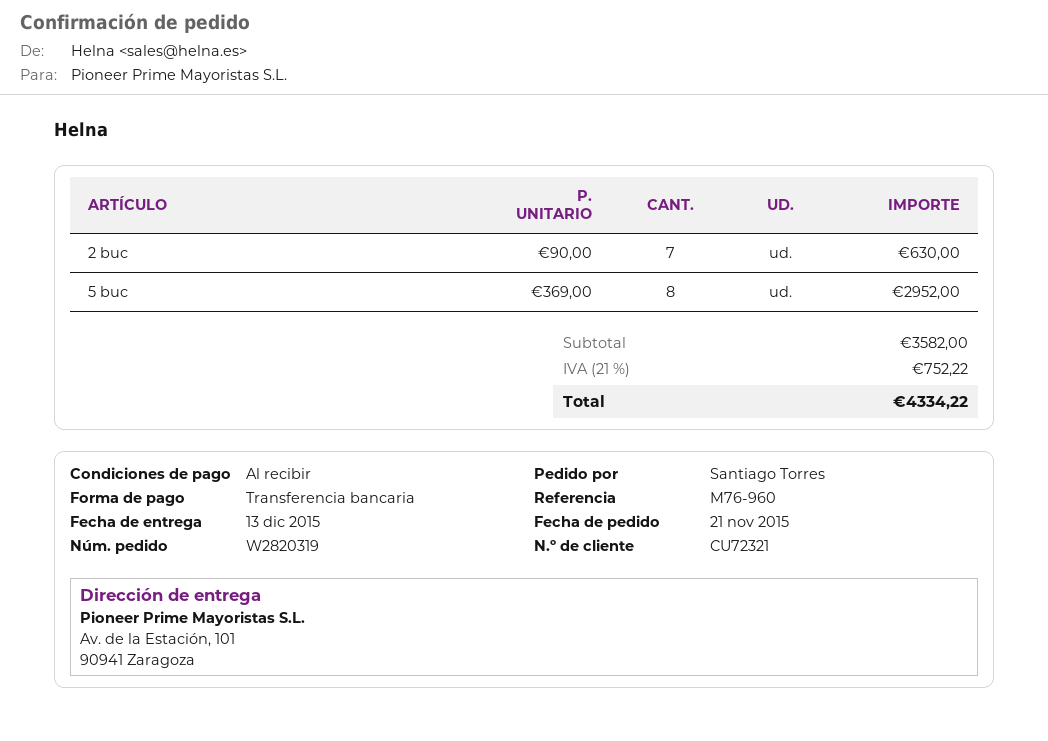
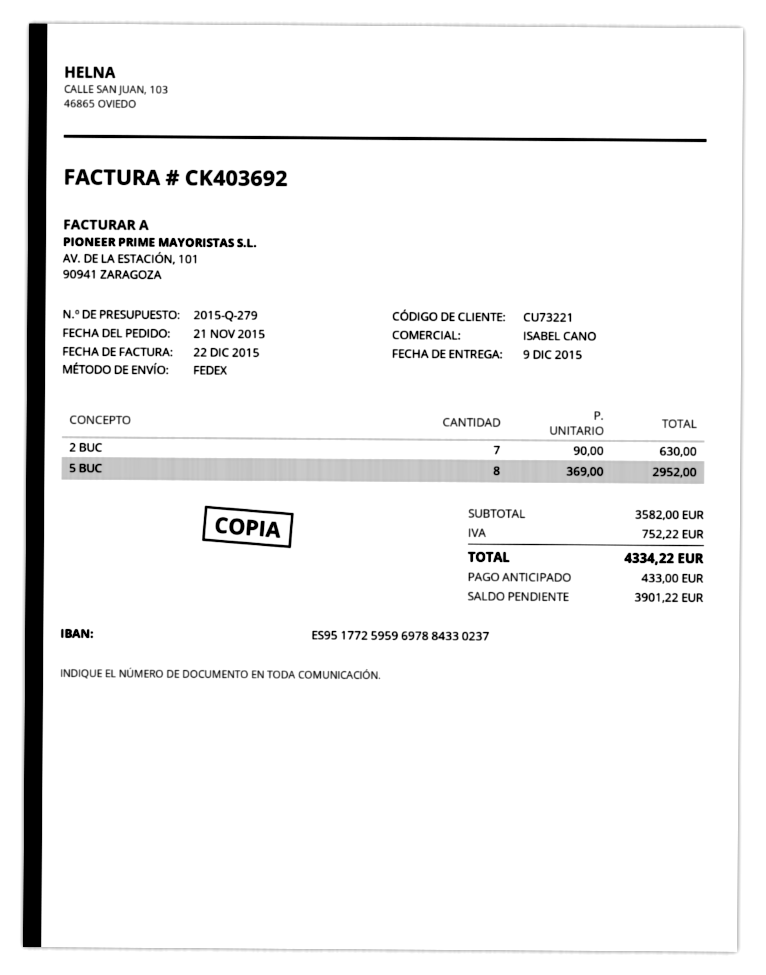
delivery date: 2015-12-13 -> 2015-12-09
customer number: CU72321 -> CU73221

